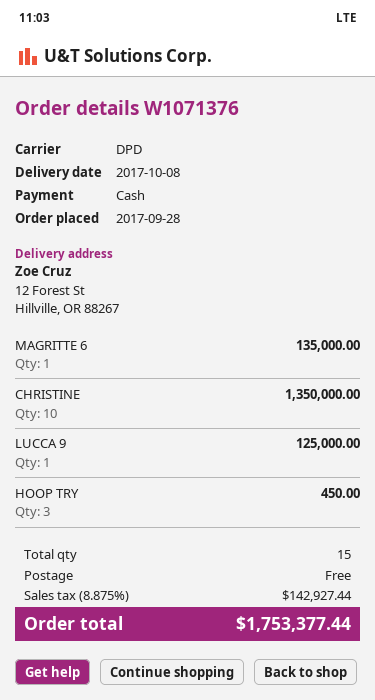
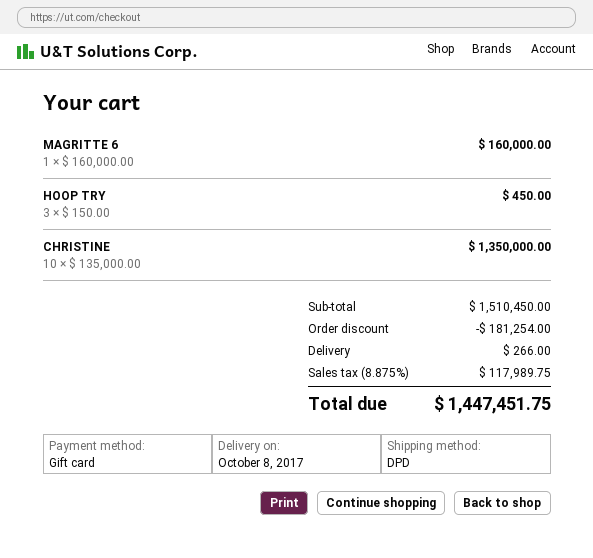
payment method: cash -> gift card
MAGRITTE 6: 1 for 135000.00 -> 1 for 160000.00
LUCCA 9: 1 for 125000.00 -> none
discount: none -> 181254.00
shipping: 0.00 -> 266.00
tax: 8.875% = 142927.44 -> 8.875% = 117989.75
total: 1753377.44 -> 1447451.75

